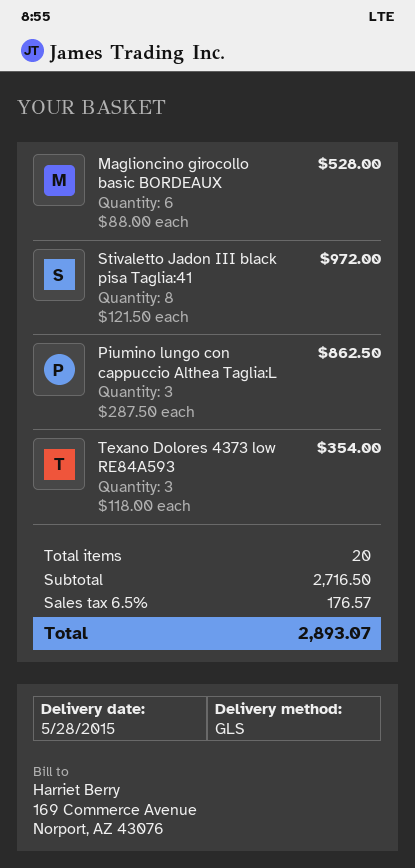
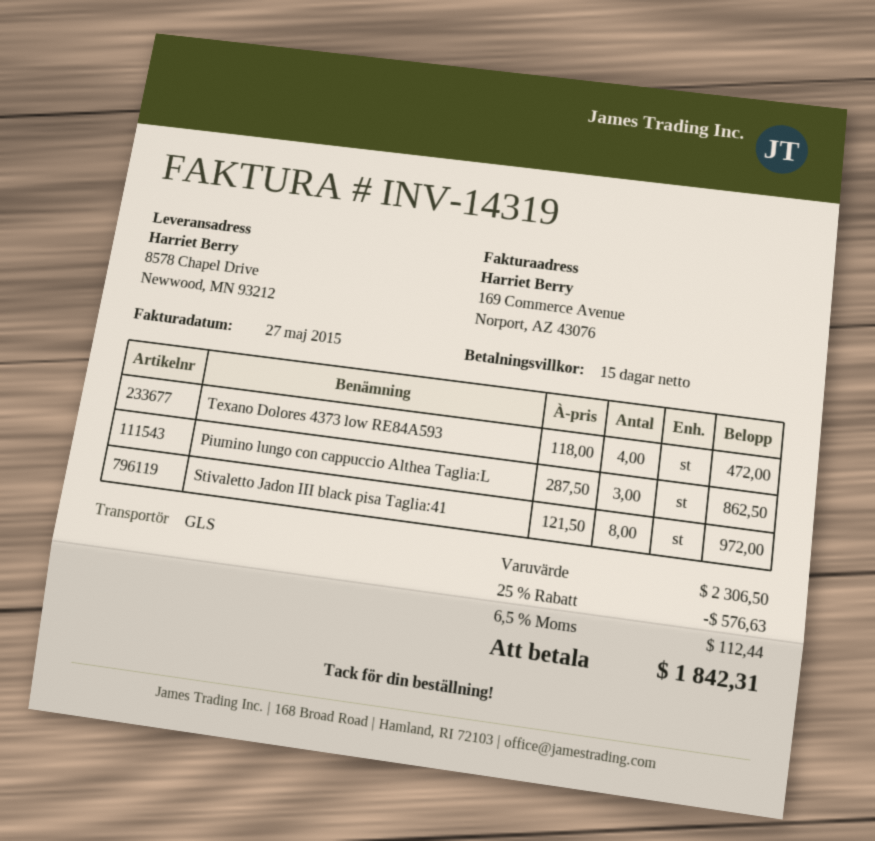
Maglioncino girocollo basic BORDEAUX: 6 x 88.00 = 528.00 -> none
Texano Dolores 4373 low RE84A593: 3 x 118.00 = 354.00 -> 4 x 118.00 = 472.00
subtotal: 2716.50 -> 2306.50
discount: none -> 25% = 576.63
tax: 6.5% = 176.57 -> 6.5% = 112.44
total: 2893.07 -> 1842.31

